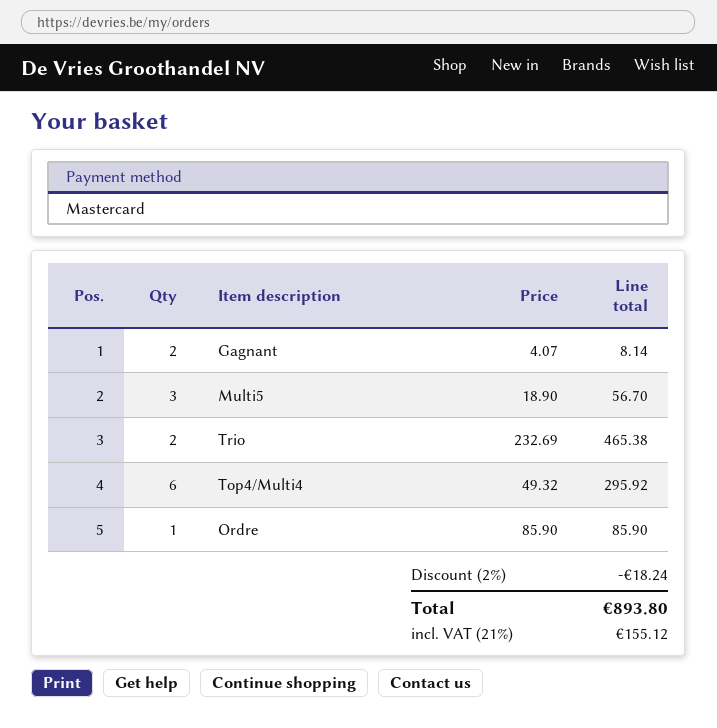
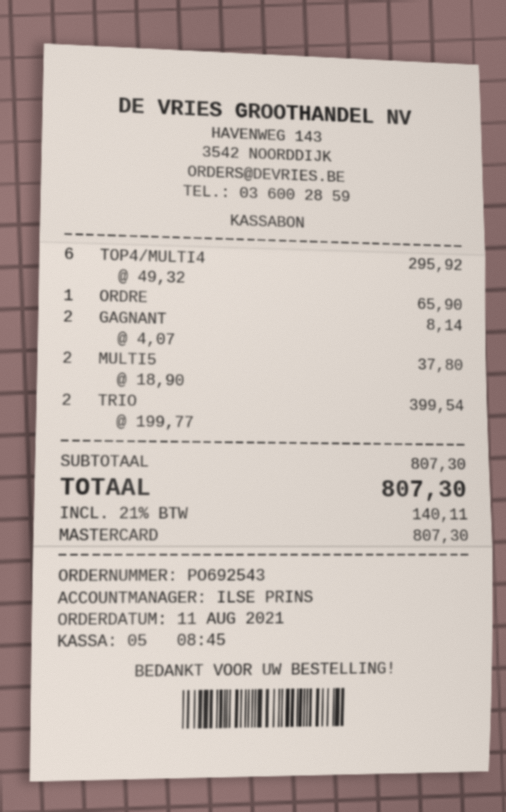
Multi5: 3 x 18.90 = 56.70 -> 2 x 18.90 = 37.80
Trio: 2 x 232.69 = 465.38 -> 2 x 199.77 = 399.54
Ordre: 1 x 85.90 = 85.90 -> 1 x 65.90 = 65.90
discount: 2% = 18.24 -> none
tax: 21% = 155.12 -> 21% = 140.11
total: 893.80 -> 807.30

